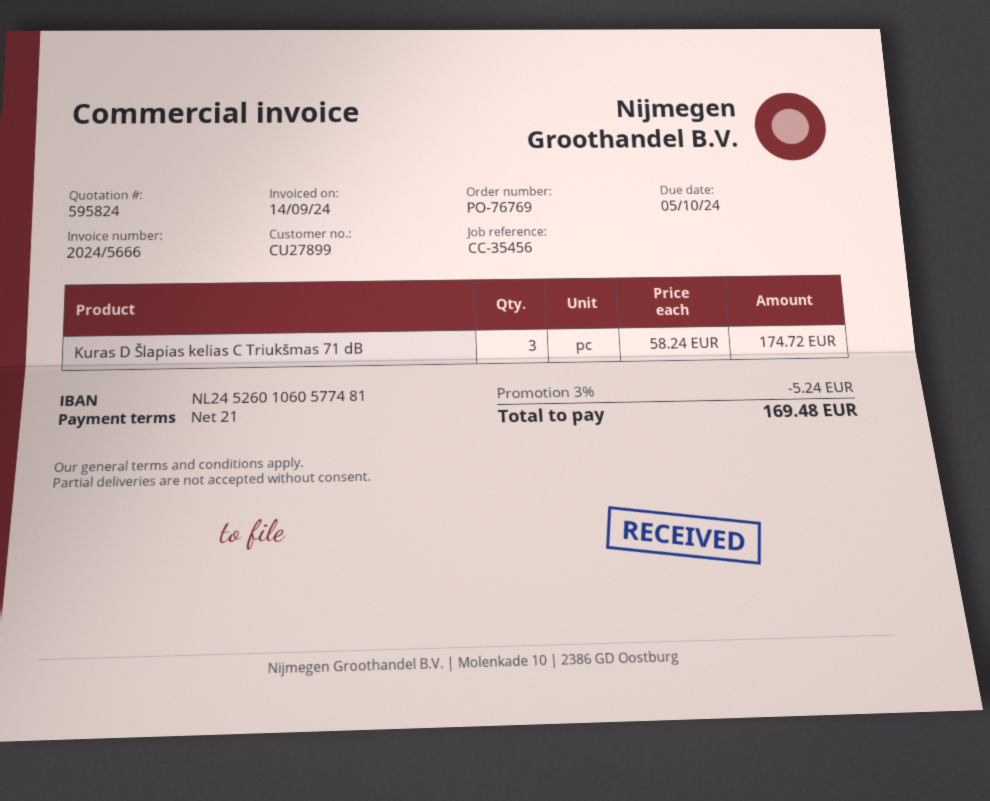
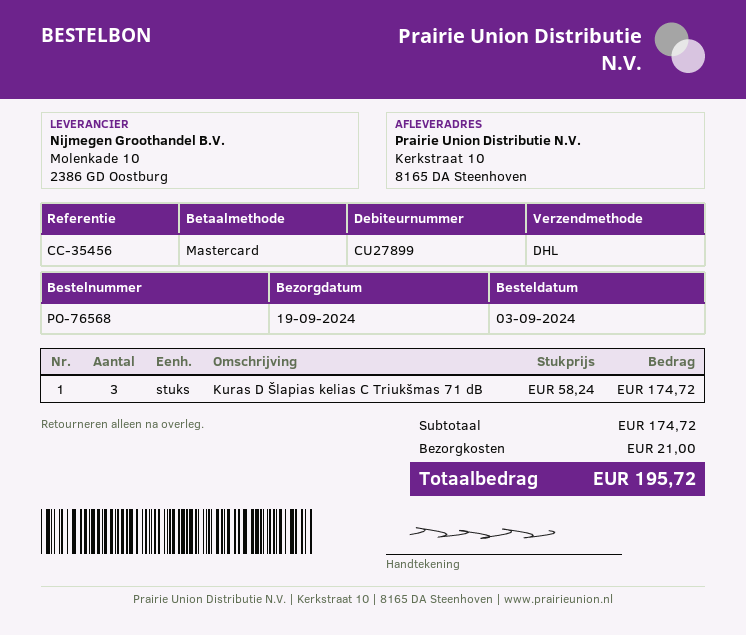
order number: PO-76769 -> PO-76568
discount: 3% = 5.24 -> none
shipping: none -> 21.00
total: 169.48 -> 195.72

